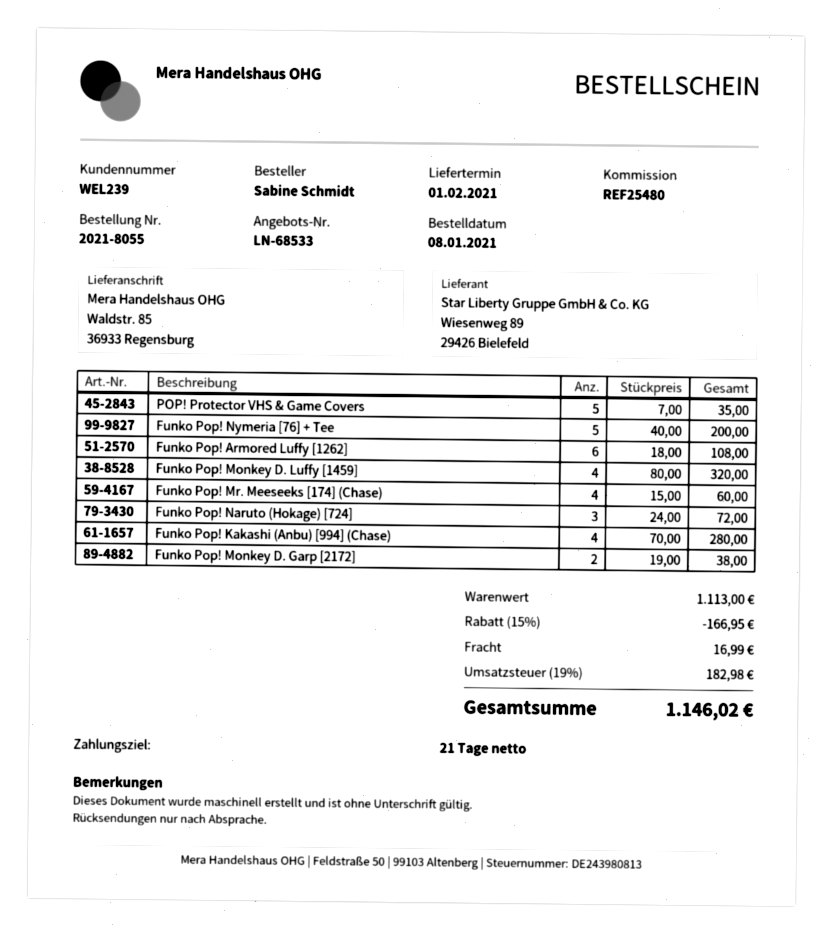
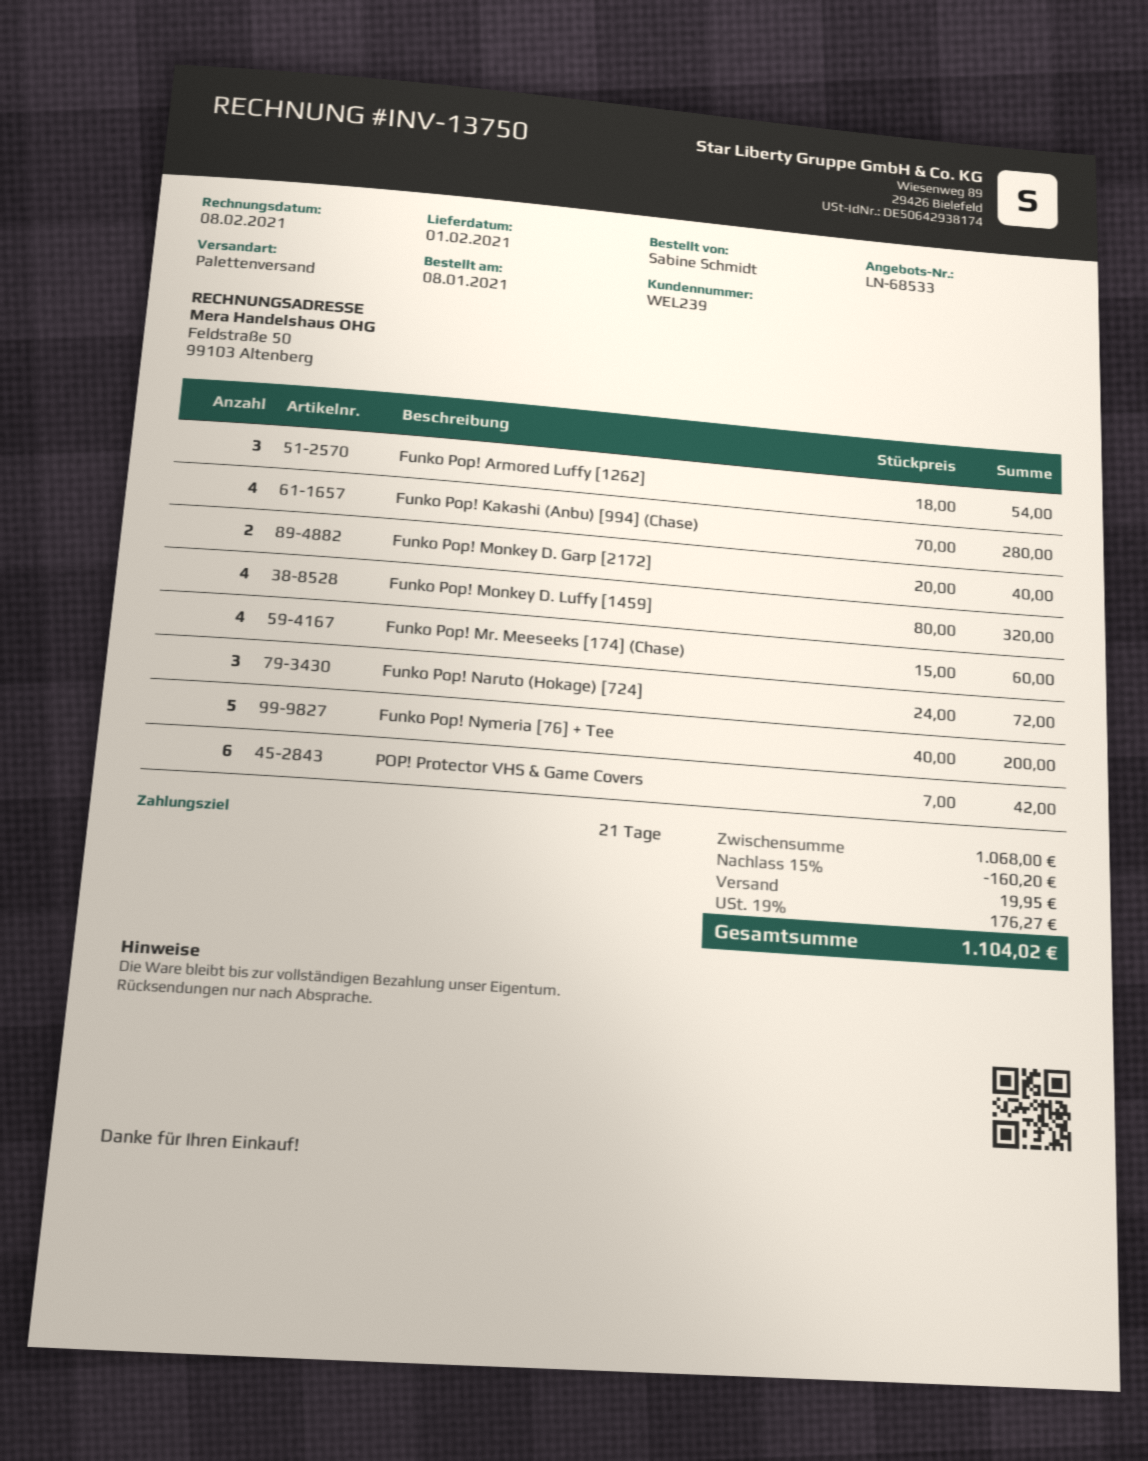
POP! Protector VHS & Game Covers: 5 x 7.00 = 35.00 -> 6 x 7.00 = 42.00
Funko Pop! Armored Luffy [1262]: 6 x 18.00 = 108.00 -> 3 x 18.00 = 54.00
Funko Pop! Monkey D. Garp [2172]: 2 x 19.00 = 38.00 -> 2 x 20.00 = 40.00
subtotal: 1113.00 -> 1068.00
discount: 15% = 166.95 -> 15% = 160.20
shipping: 16.99 -> 19.95
tax: 19% = 182.98 -> 19% = 176.27
total: 1146.02 -> 1104.02

